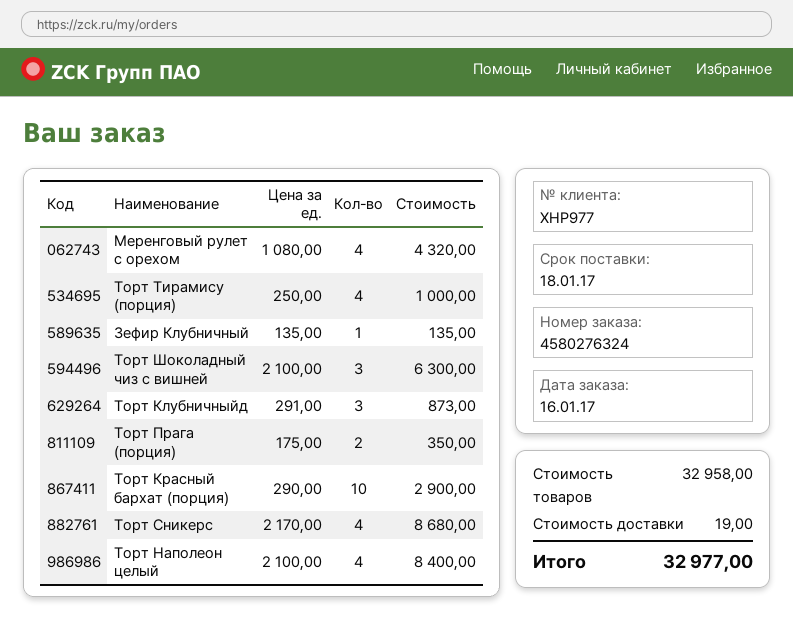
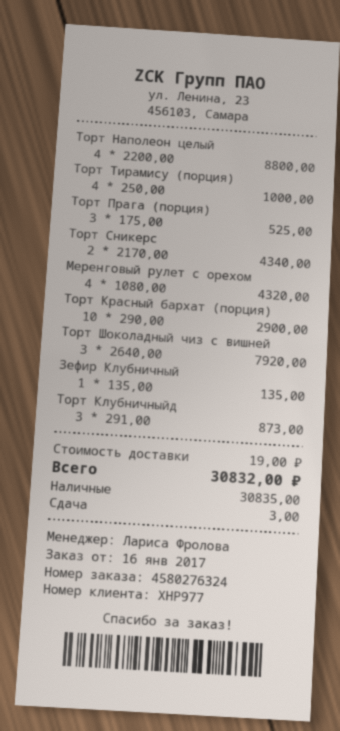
Торт Шоколадный чиз с вишней: 3 x 2100.00 = 6300.00 -> 3 x 2640.00 = 7920.00
Торт Прага (порция): 2 x 175.00 = 350.00 -> 3 x 175.00 = 525.00
Торт Сникерс: 4 x 2170.00 = 8680.00 -> 2 x 2170.00 = 4340.00
Торт Наполеон целый: 4 x 2100.00 = 8400.00 -> 4 x 2200.00 = 8800.00
total: 32977.00 -> 30832.00

